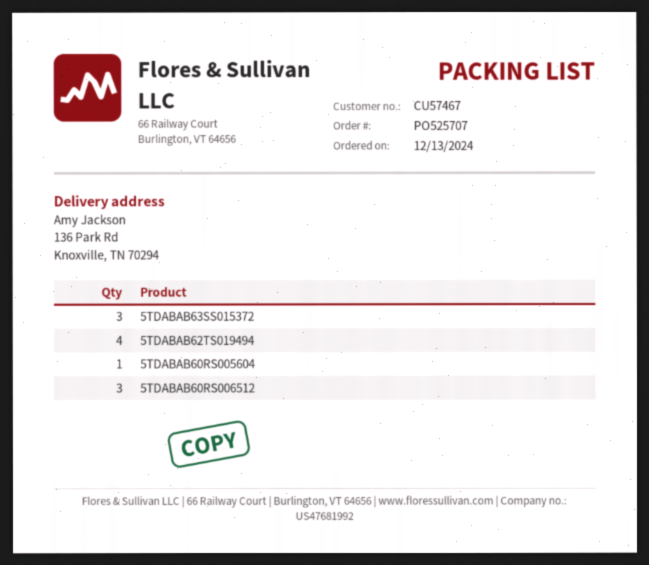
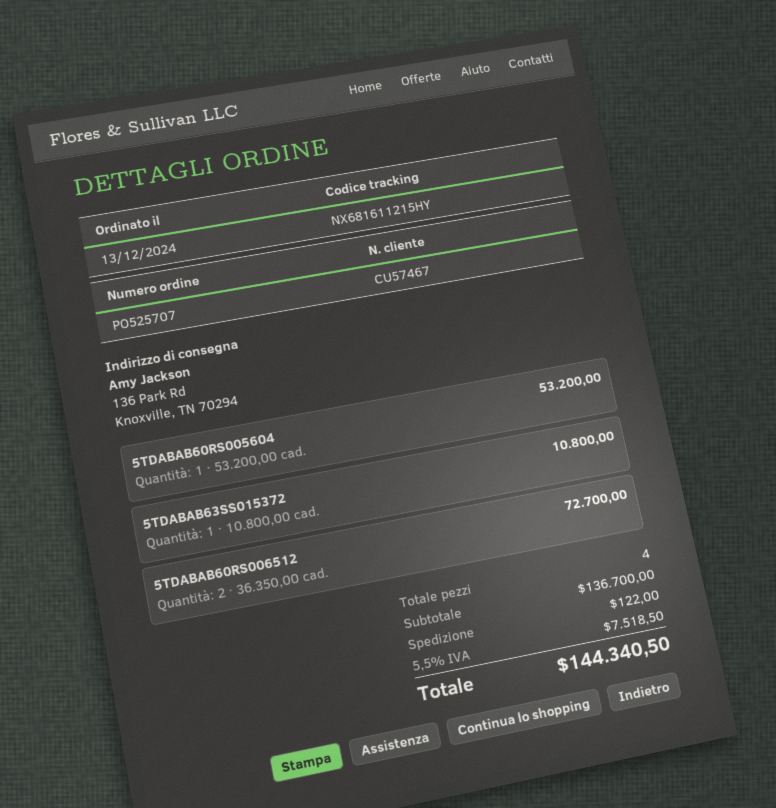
5TDABAB63SS015372: 3 -> 1
5TDABAB62TS019494: 4 -> none
5TDABAB60RS006512: 3 -> 2

